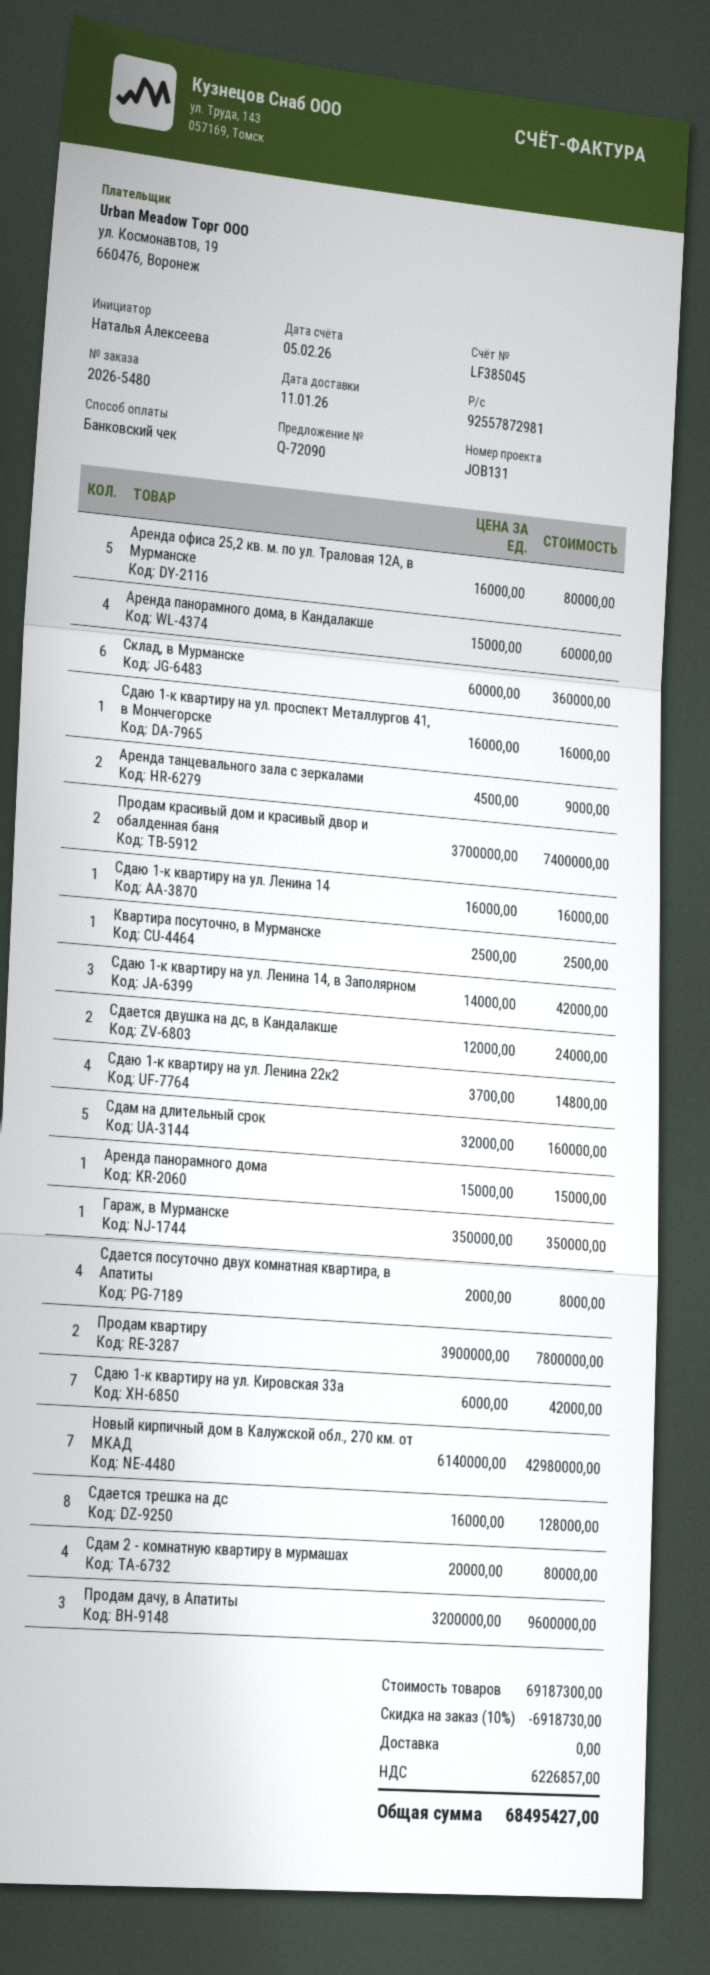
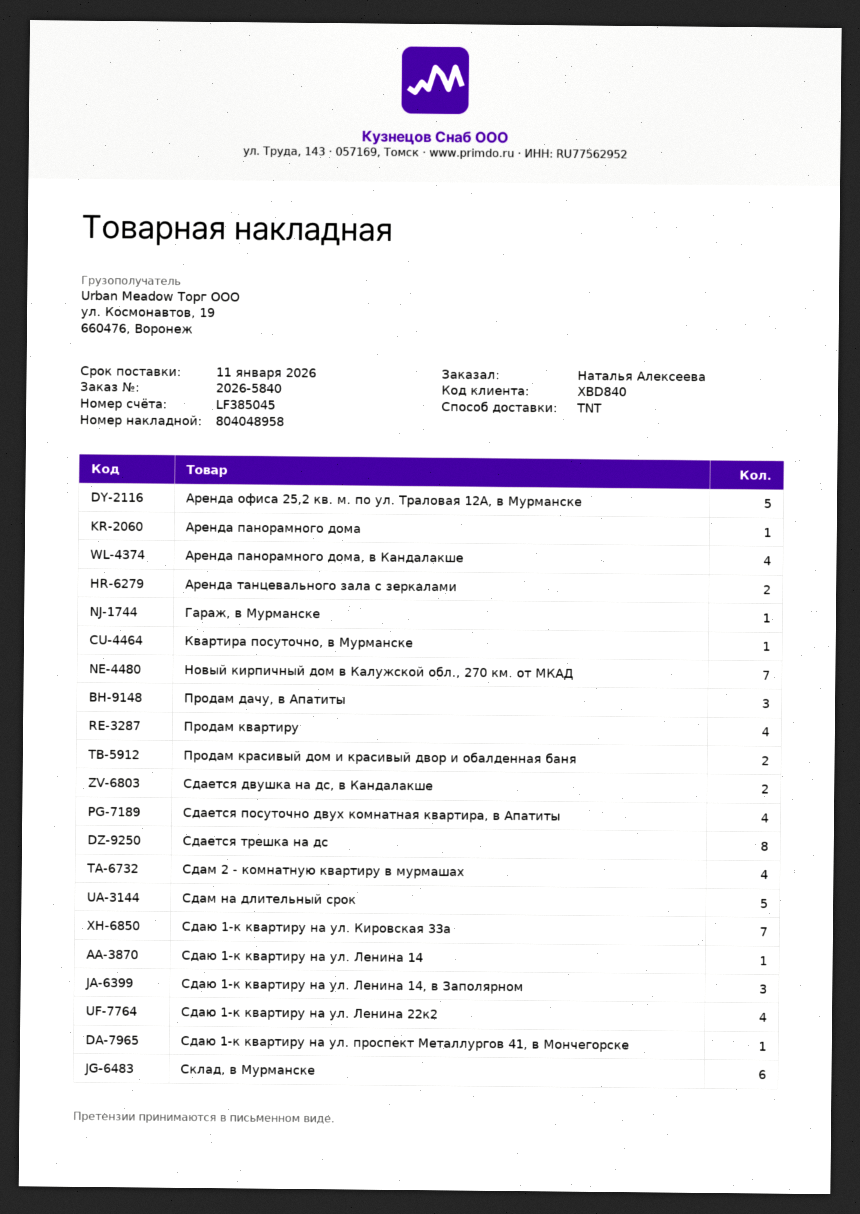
order number: 2026-5480 -> 2026-5840
Продам квартиру: 2 -> 4

